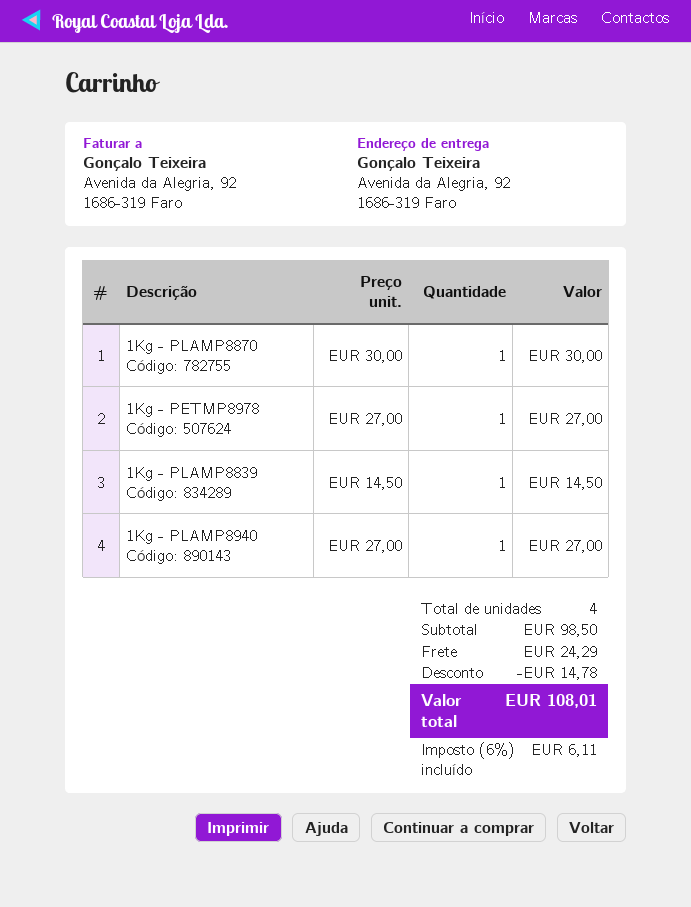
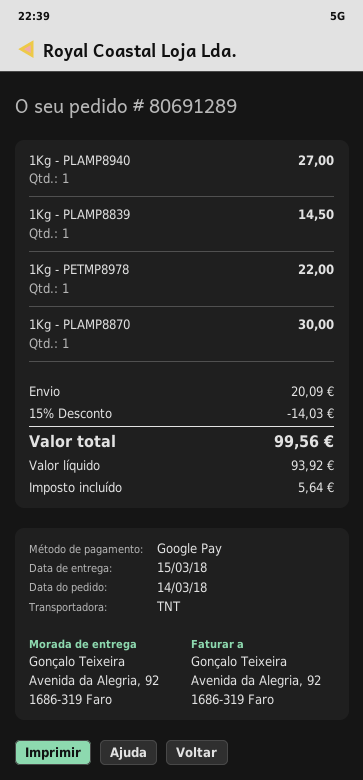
1Kg - PETMP8978: 1 for 27.00 -> 1 for 22.00
discount: 14.78 -> 14.03
shipping: 24.29 -> 20.09
tax: 6.11 -> 5.64
total: 108.01 -> 99.56

